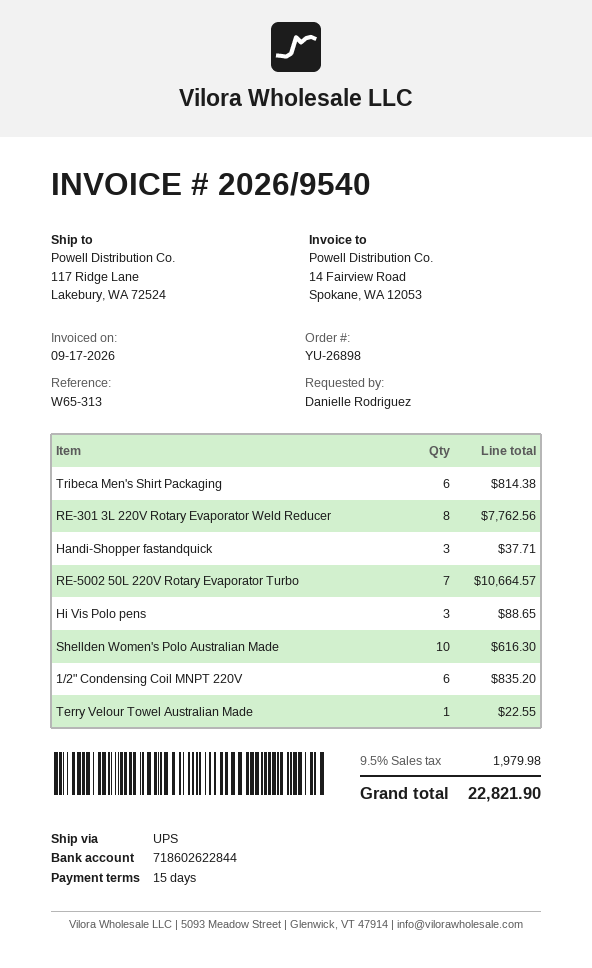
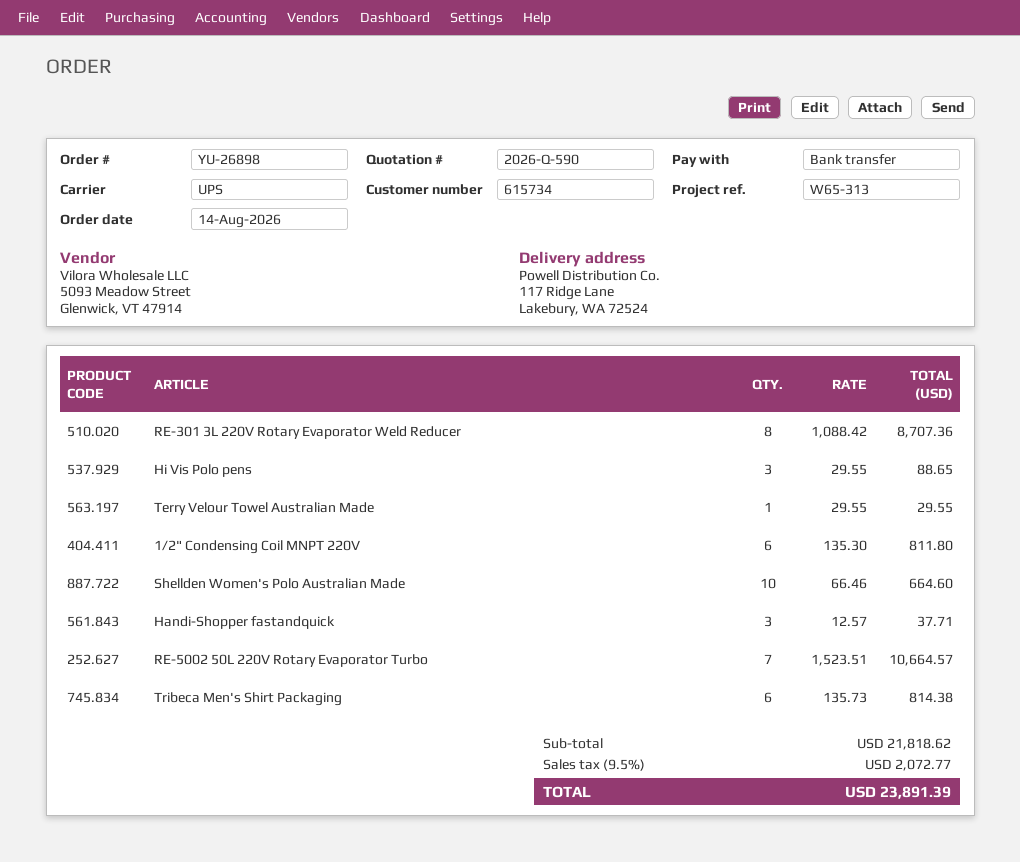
RE-301 3L 220V Rotary Evaporator Weld Reducer: 8 for 7762.56 -> 8 for 8707.36
Shellden Women's Polo Australian Made: 10 for 616.30 -> 10 for 664.60
1/2" Condensing Coil MNPT 220V: 6 for 835.20 -> 6 for 811.80
Terry Velour Towel Australian Made: 1 for 22.55 -> 1 for 29.55
tax: 9.5% = 1979.98 -> 9.5% = 2072.77
total: 22821.90 -> 23891.39

